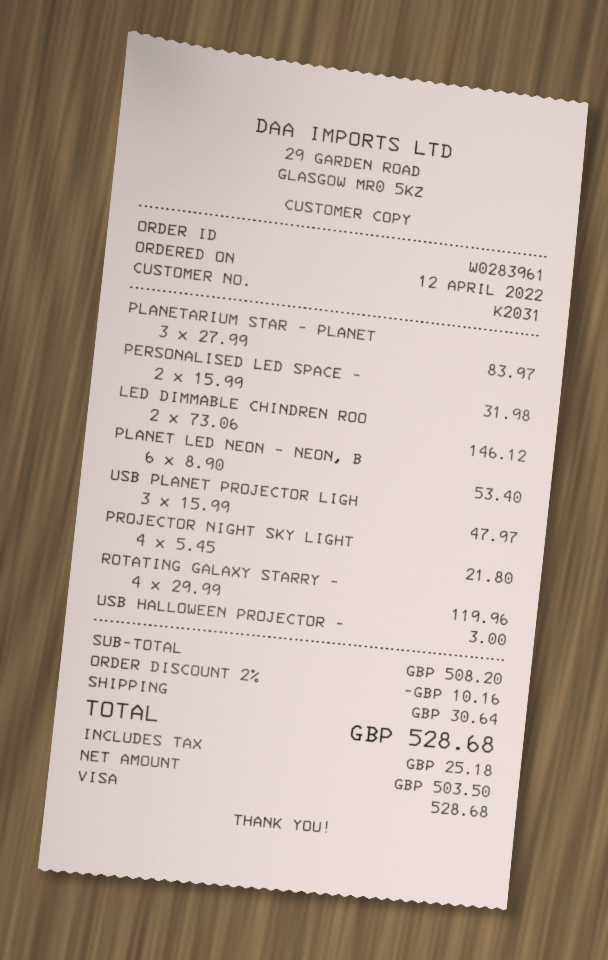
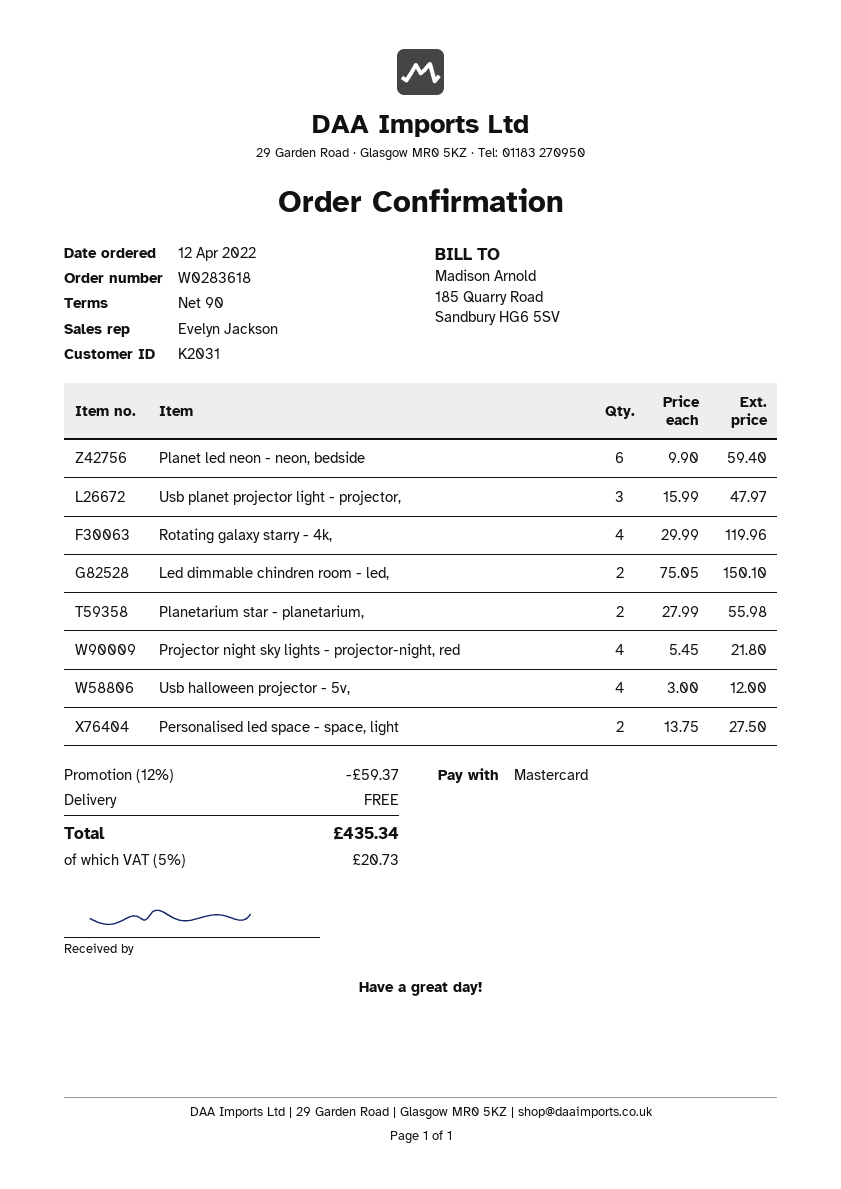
order number: W0283961 -> W0283618
payment method: Visa -> Mastercard
PLANETARIUM STAR - PLANET: 3 x 27.99 = 83.97 -> 2 x 27.99 = 55.98
PERSONALISED LED SPACE -: 2 x 15.99 = 31.98 -> 2 x 13.75 = 27.50
LED DIMMABLE CHINDREN ROO: 2 x 73.06 = 146.12 -> 2 x 75.05 = 150.10
PLANET LED NEON - NEON, B: 6 x 8.90 = 53.40 -> 6 x 9.90 = 59.40
USB HALLOWEEN PROJECTOR -: 1 x 3.00 = 3.00 -> 4 x 3.00 = 12.00
discount: 2% = 10.16 -> 12% = 59.37
shipping: 30.64 -> 0.00
tax: 25.18 -> 20.73
total: 528.68 -> 435.34

